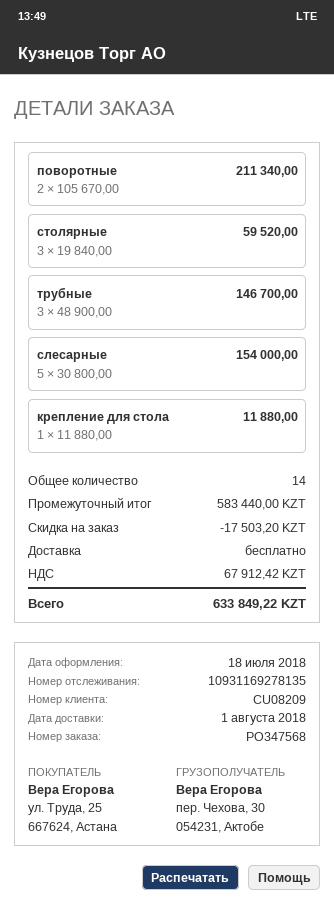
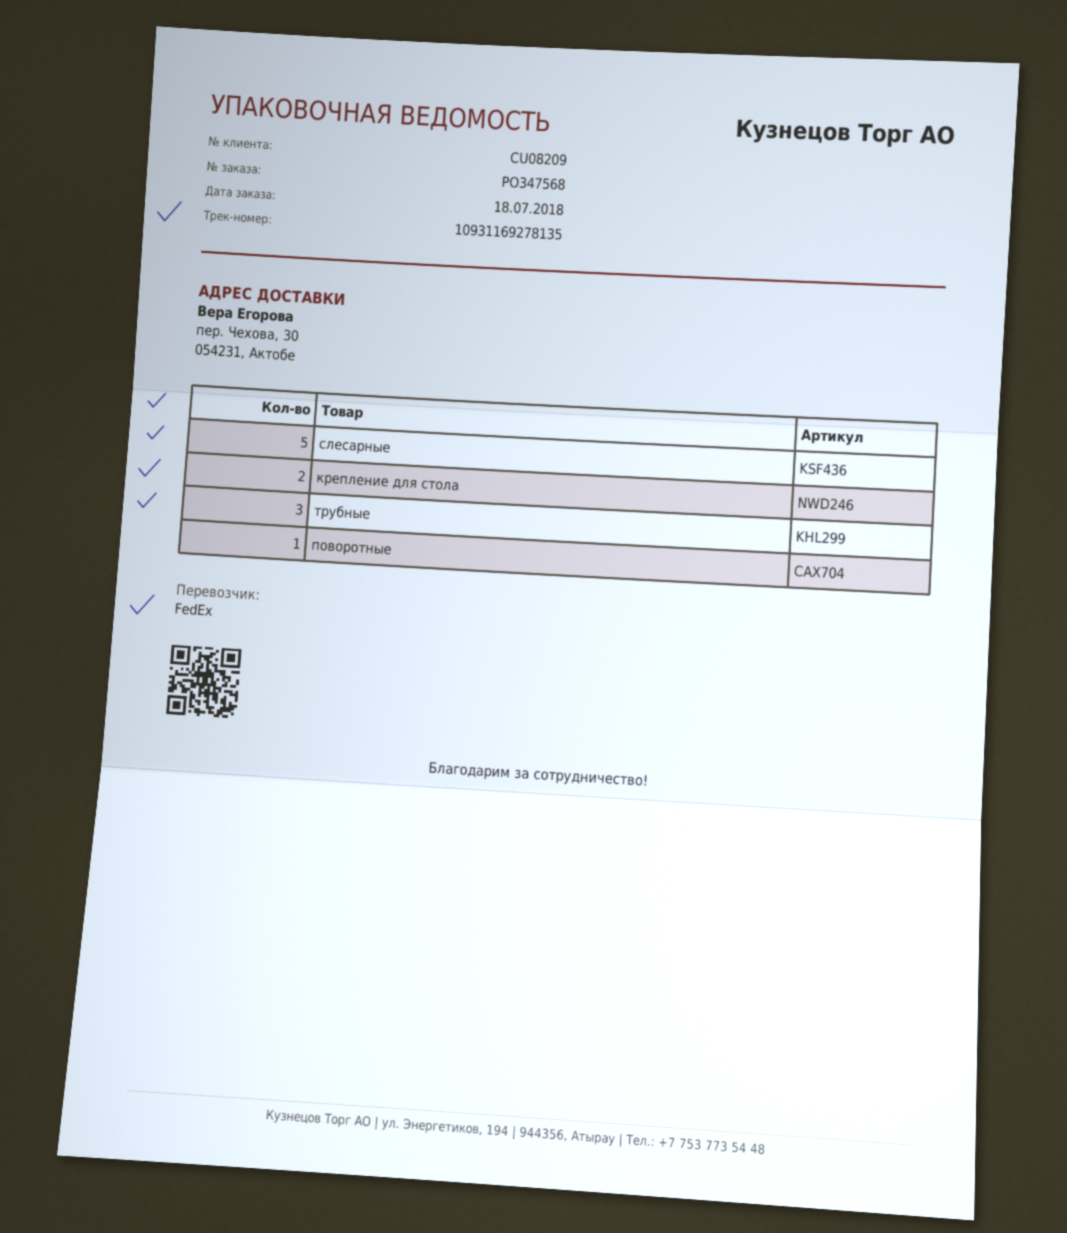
поворотные: 2 -> 1
столярные: 3 -> none
крепление для стола: 1 -> 2

